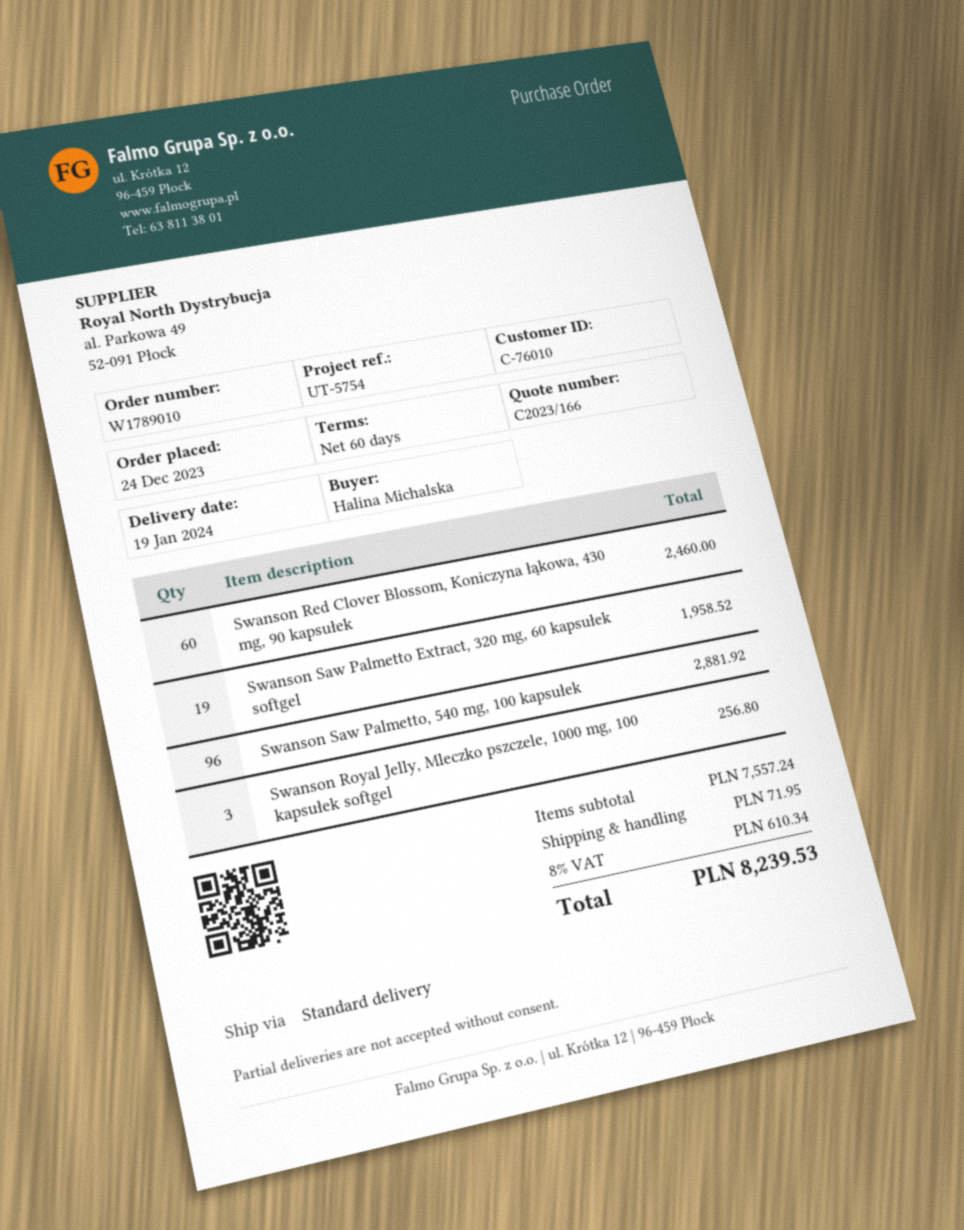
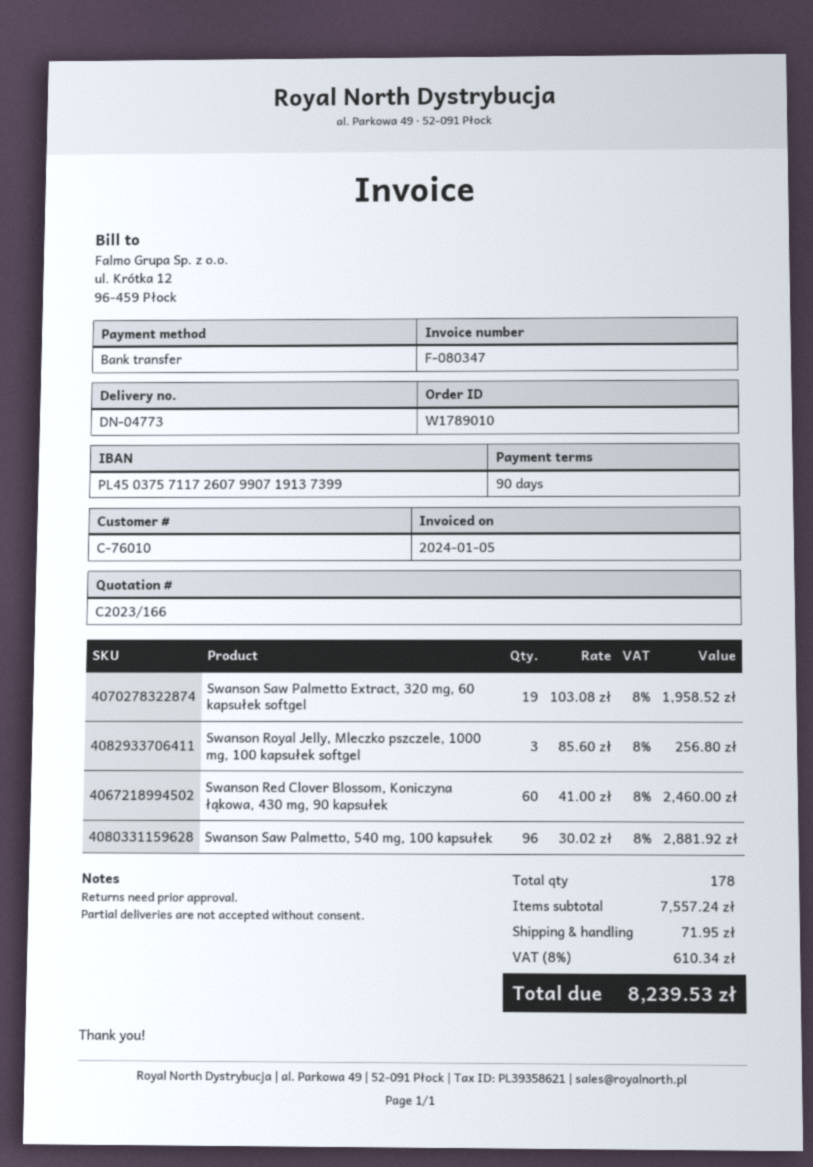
payment terms: 60 days -> 90 days

